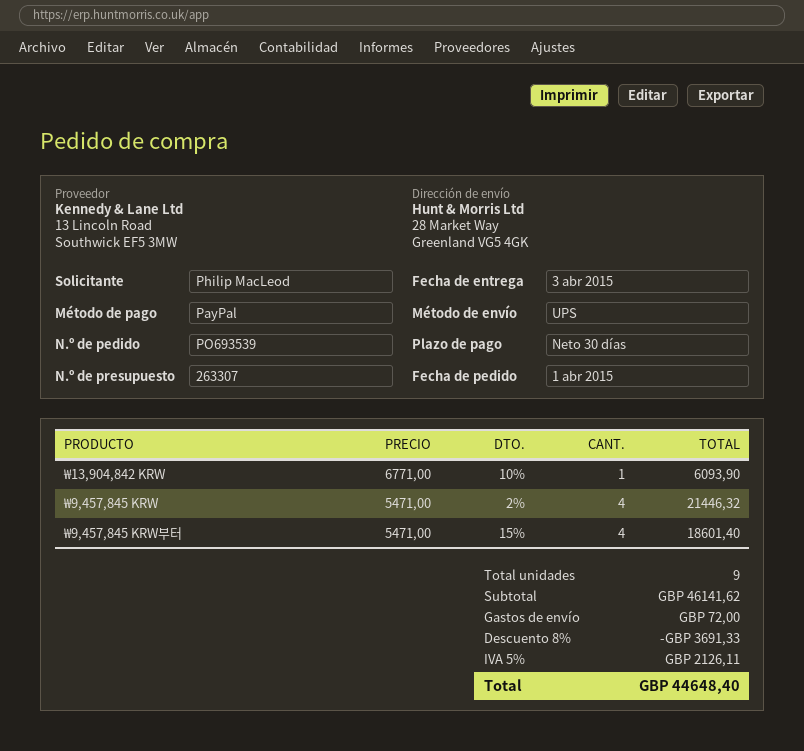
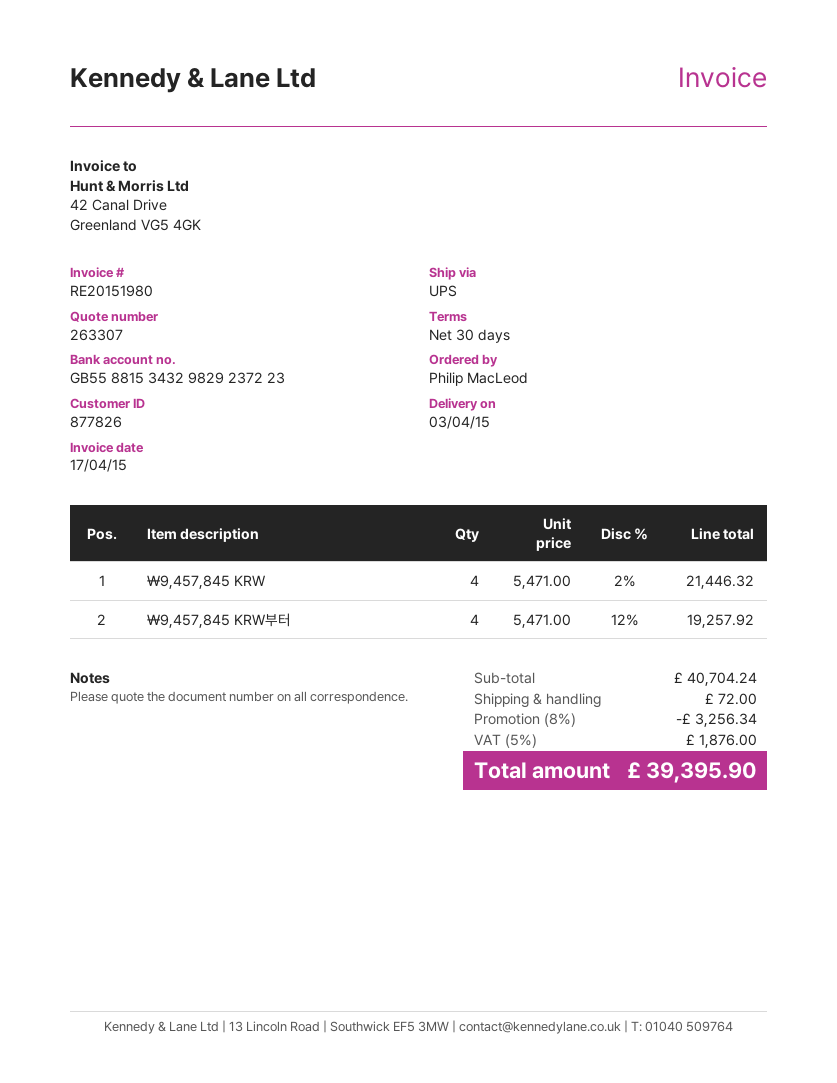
₩13,904,842 KRW: 1 x 6771.00 - 10% = 6093.90 -> none
₩9,457,845 KRW부터: 4 x 5471.00 - 15% = 18601.40 -> 4 x 5471.00 - 12% = 19257.92
subtotal: 46141.62 -> 40704.24
discount: 8% = 3691.33 -> 8% = 3256.34
tax: 5% = 2126.11 -> 5% = 1876.00
total: 44648.40 -> 39395.90

